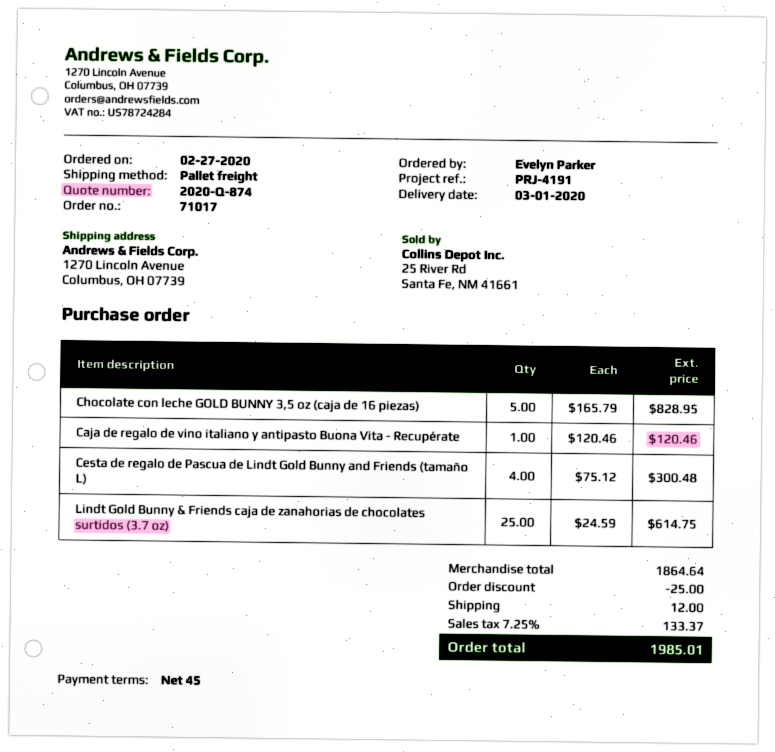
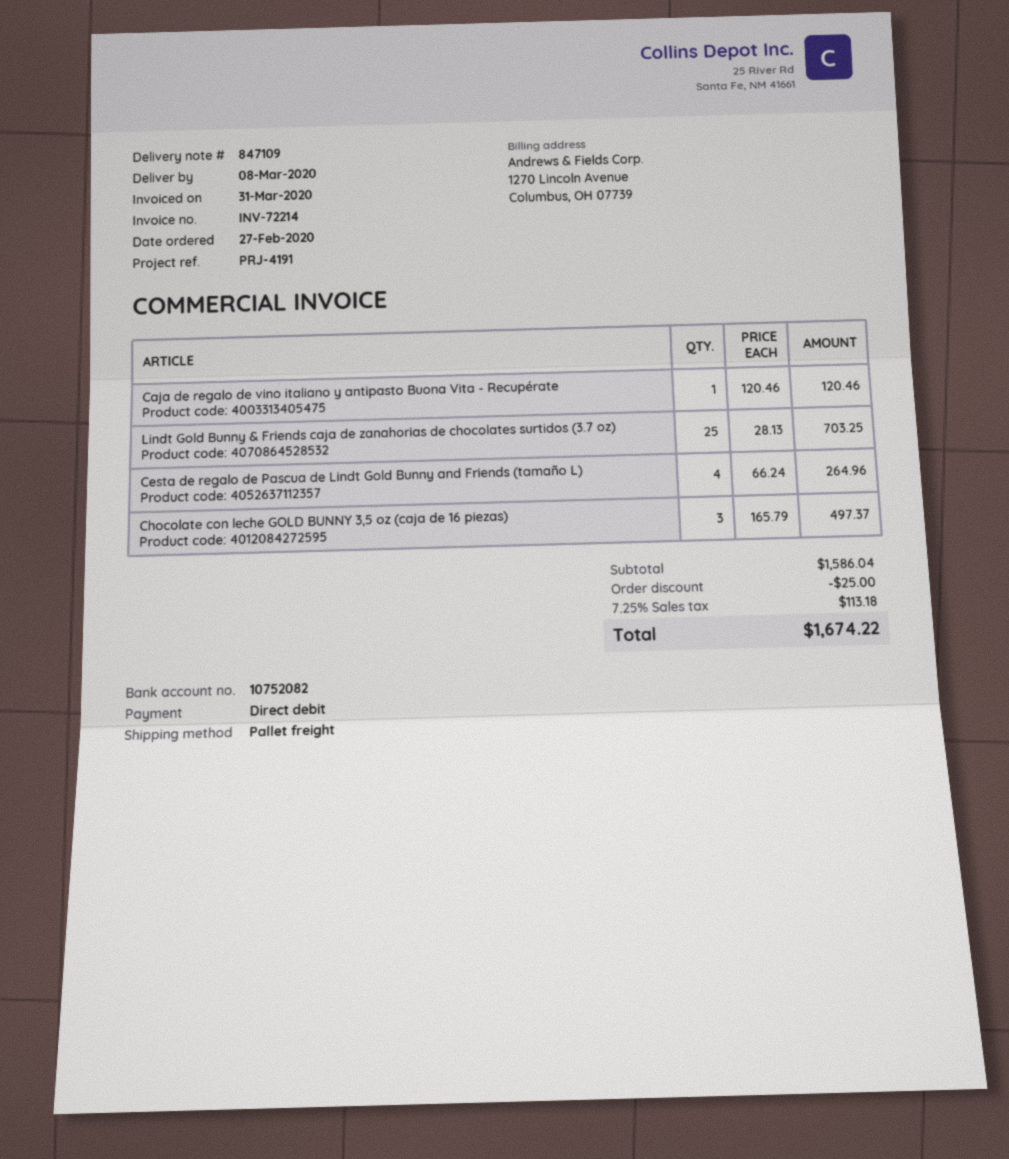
delivery date: 2020-03-01 -> 2020-03-08
Chocolate con leche GOLD BUNNY 3,5 oz (caja de 16 piezas): 5 x 165.79 = 828.95 -> 3 x 165.79 = 497.37
Cesta de regalo de Pascua de Lindt Gold Bunny and Friends (tamaño L): 4 x 75.12 = 300.48 -> 4 x 66.24 = 264.96
Lindt Gold Bunny & Friends caja de zanahorias de chocolates surtidos (3.7 oz): 25 x 24.59 = 614.75 -> 25 x 28.13 = 703.25
subtotal: 1864.64 -> 1586.04
shipping: 12.00 -> none
tax: 7.25% = 133.37 -> 7.25% = 113.18
total: 1985.01 -> 1674.22

